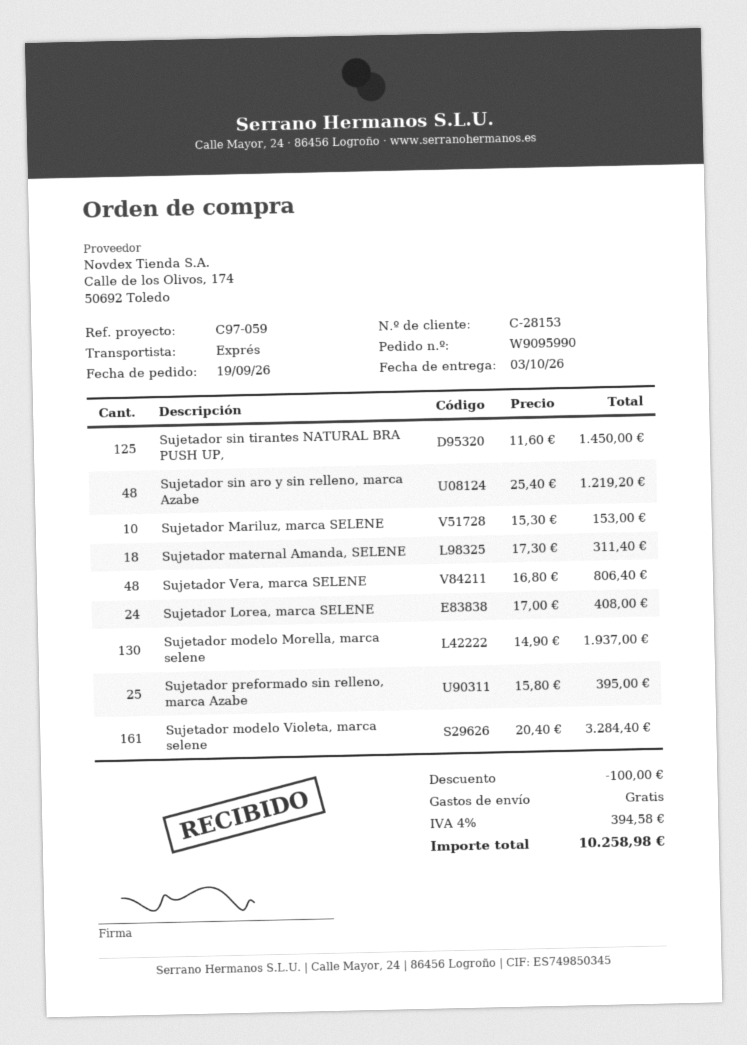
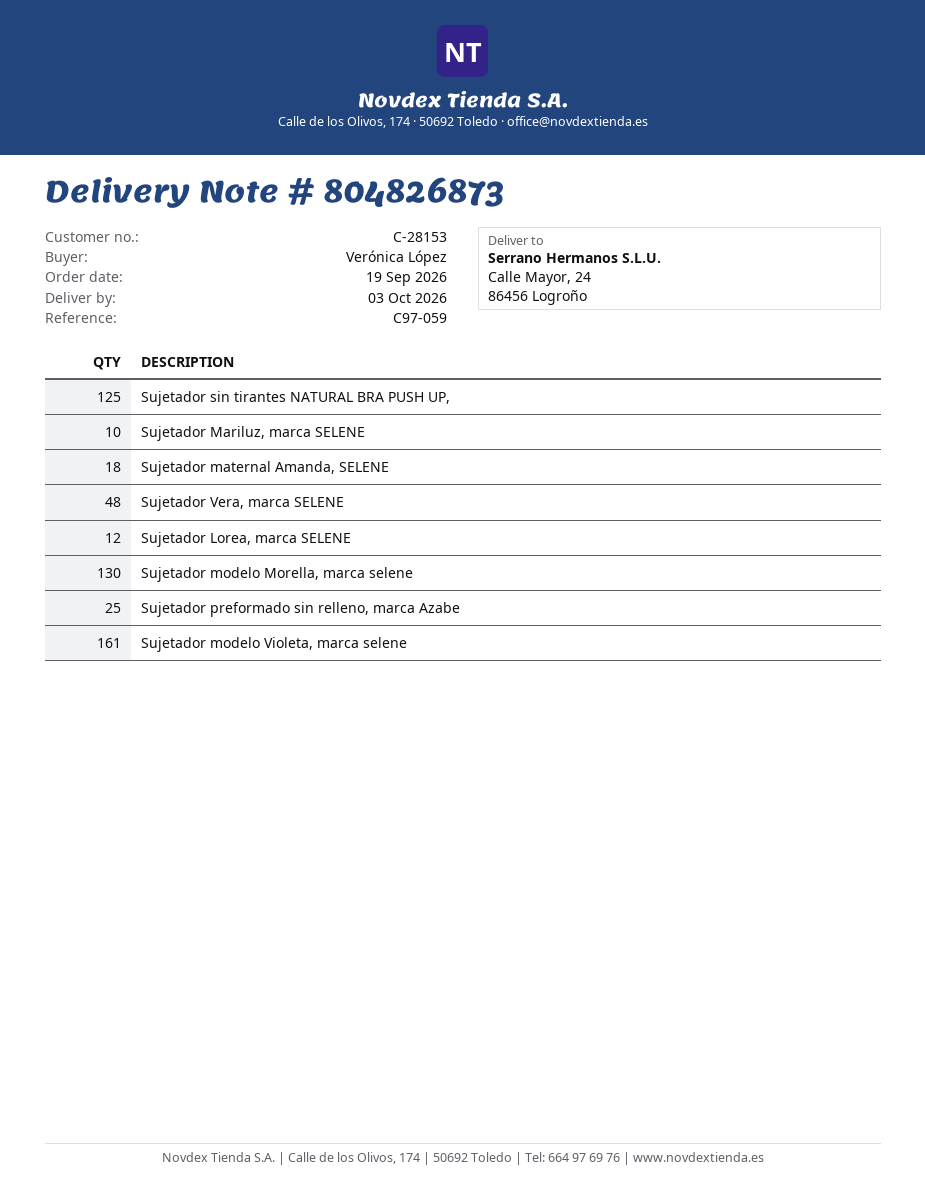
Sujetador sin aro y sin relleno, marca Azabe: 48 -> none
Sujetador Lorea, marca SELENE: 24 -> 12

